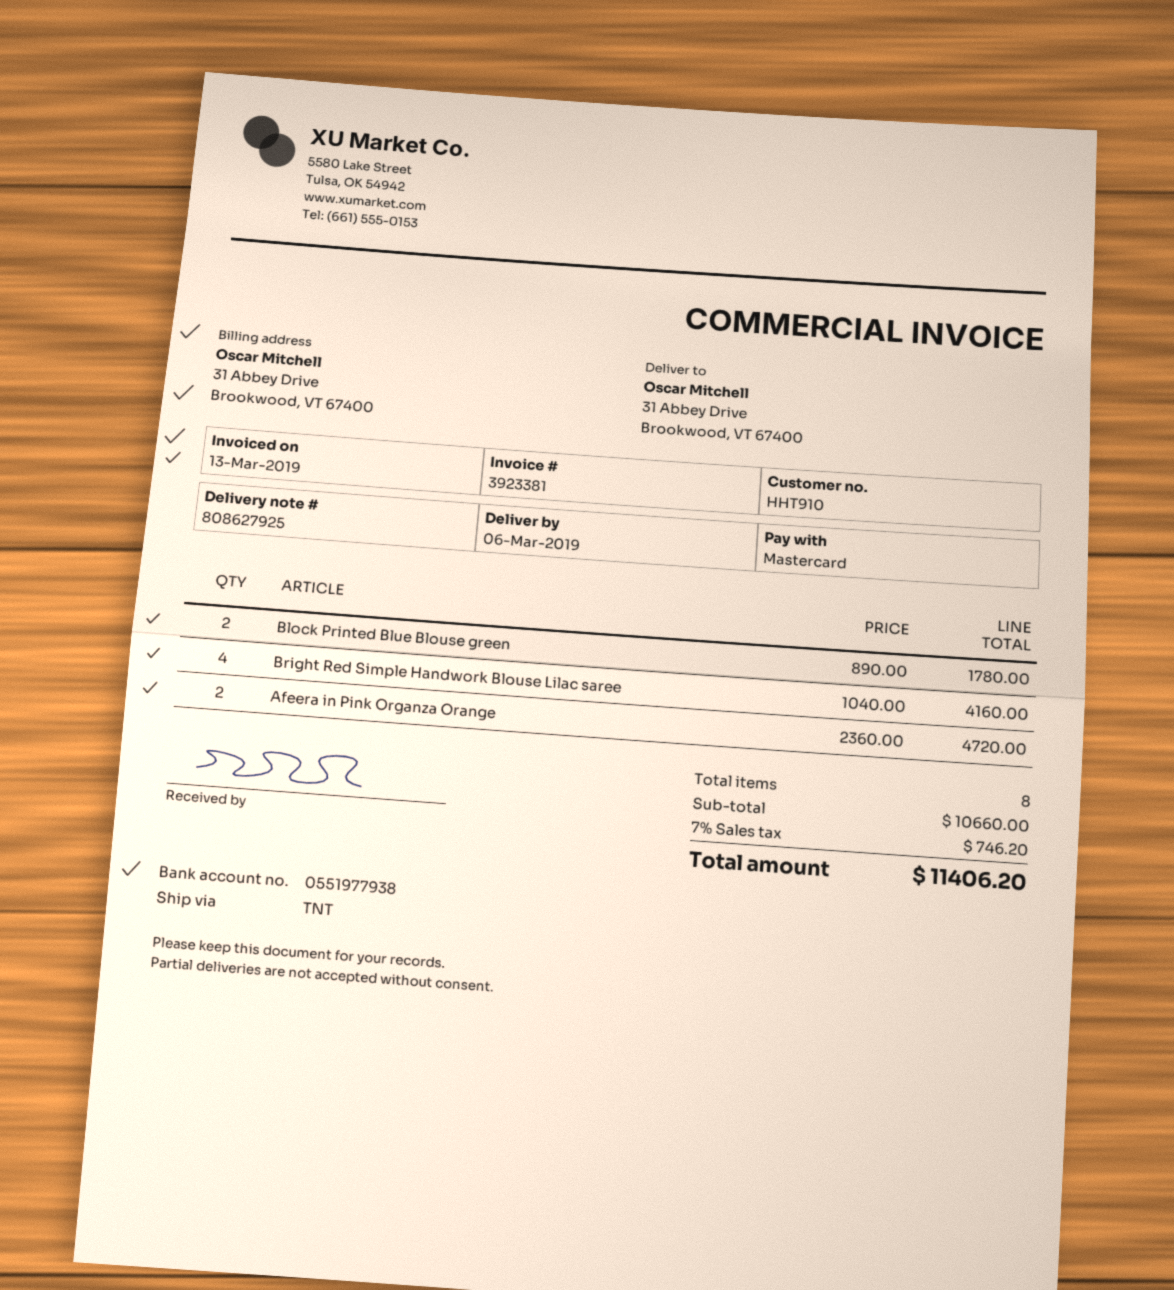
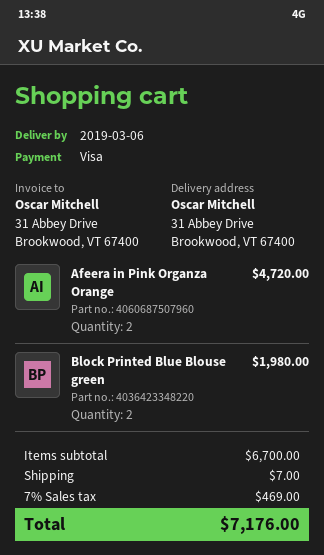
payment method: Mastercard -> Visa
Block Printed Blue Blouse green: 2 for 1780.00 -> 2 for 1980.00
Bright Red Simple Handwork Blouse Lilac saree: 4 for 4160.00 -> none
subtotal: 10660.00 -> 6700.00
shipping: none -> 7.00
tax: 7% = 746.20 -> 7% = 469.00
total: 11406.20 -> 7176.00

